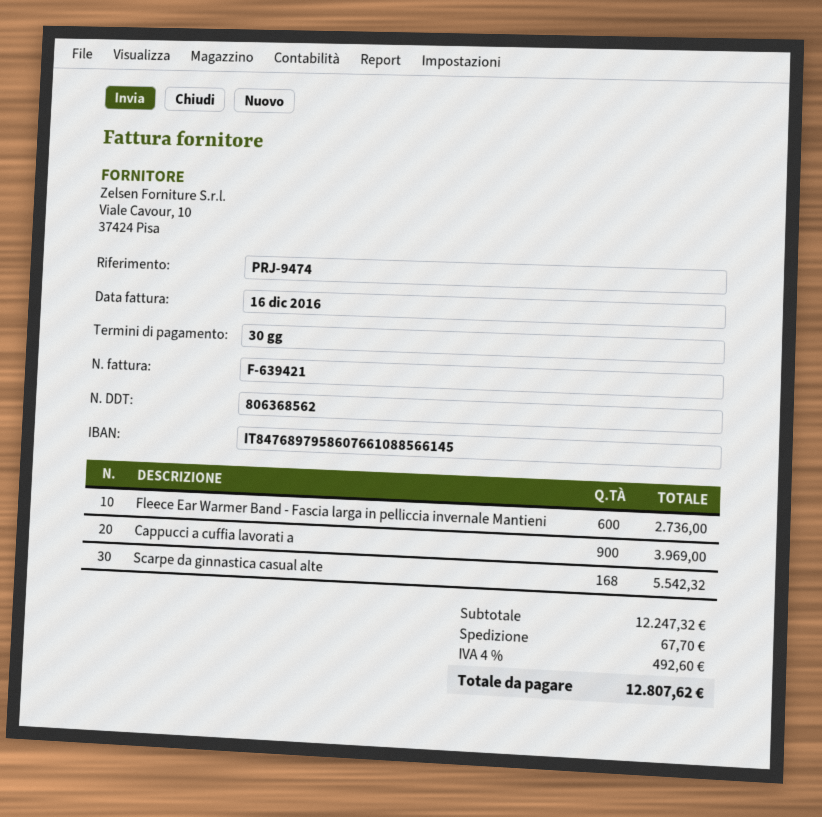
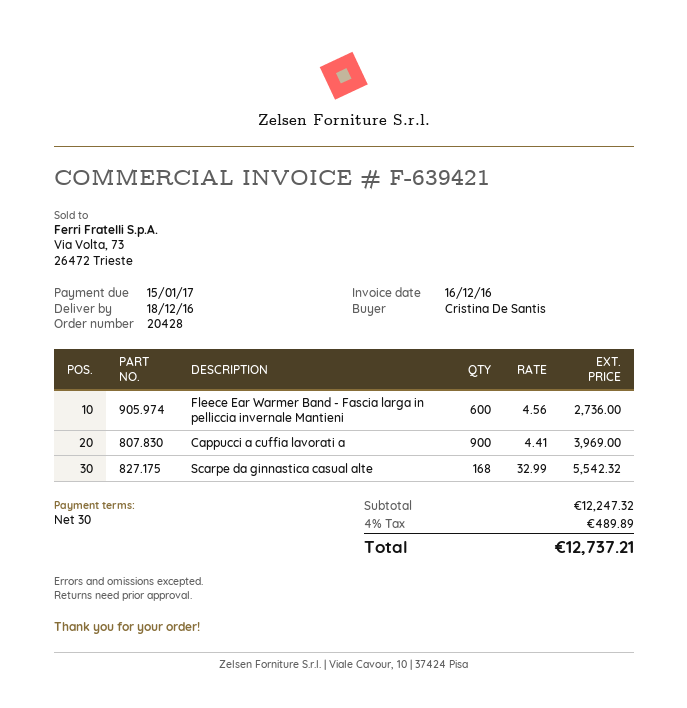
shipping: 67.70 -> none
tax: 4% = 492.60 -> 4% = 489.89
total: 12807.62 -> 12737.21

